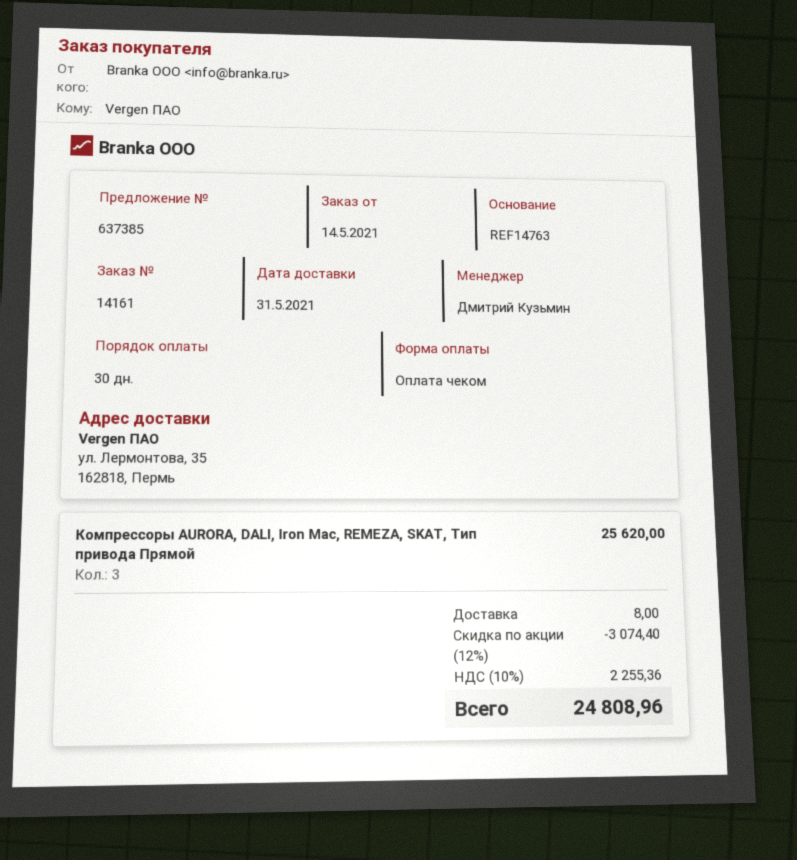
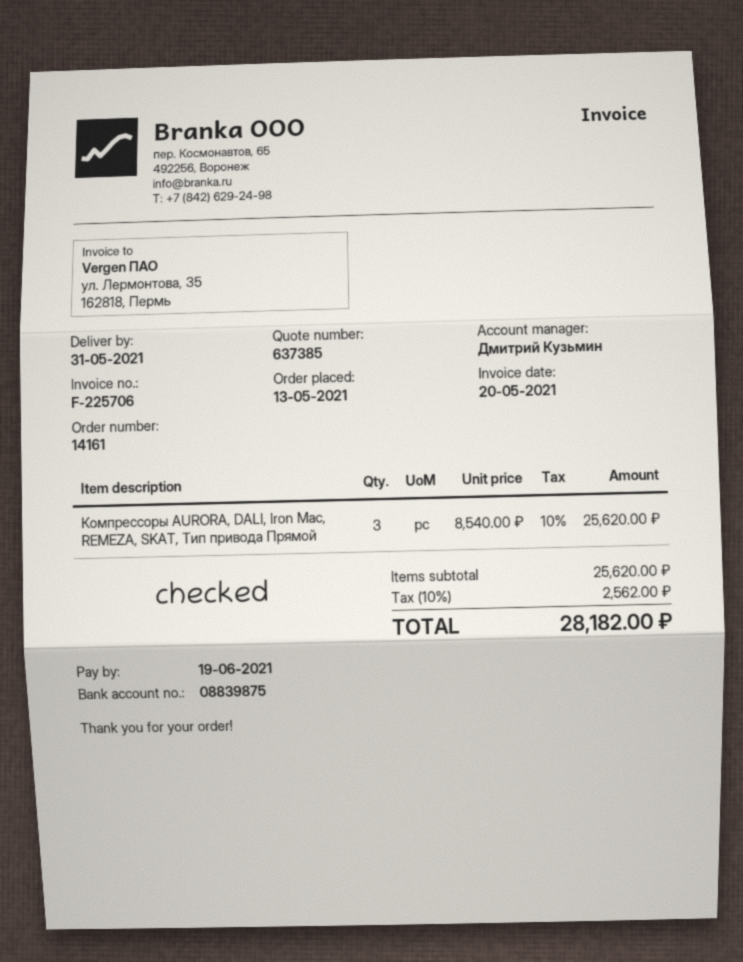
order date: 2021-05-14 -> 2021-05-13
discount: 12% = 3074.40 -> none
shipping: 8.00 -> none
tax: 10% = 2255.36 -> 10% = 2562.00
total: 24808.96 -> 28182.00

